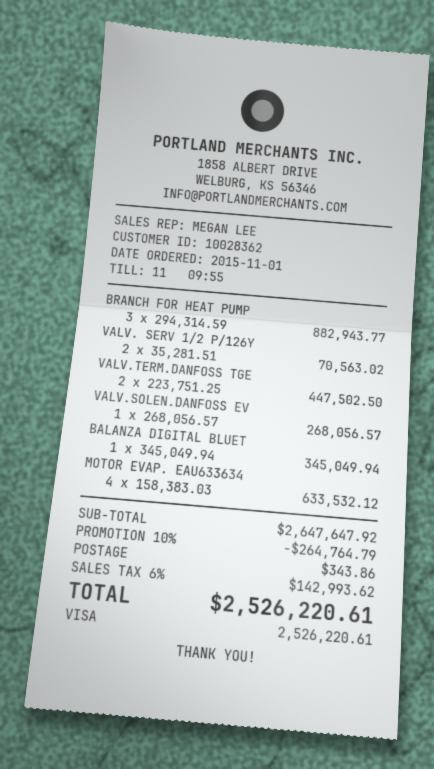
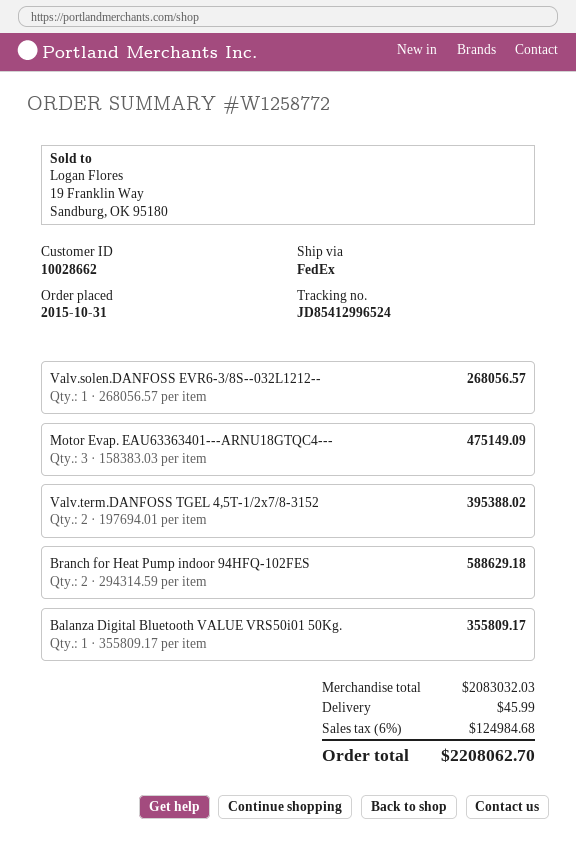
order date: 2015-11-01 -> 2015-10-31
customer number: 10028362 -> 10028662
BRANCH FOR HEAT PUMP: 3 x 294314.59 = 882943.77 -> 2 x 294314.59 = 588629.18
VALV. SERV 1/2 P/126Y: 2 x 35281.51 = 70563.02 -> none
VALV.TERM.DANFOSS TGE: 2 x 223751.25 = 447502.50 -> 2 x 197694.01 = 395388.02
BALANZA DIGITAL BLUET: 1 x 345049.94 = 345049.94 -> 1 x 355809.17 = 355809.17
MOTOR EVAP. EAU633634: 4 x 158383.03 = 633532.12 -> 3 x 158383.03 = 475149.09
subtotal: 2647647.92 -> 2083032.03
discount: 10% = 264764.79 -> none
shipping: 343.86 -> 45.99
tax: 6% = 142993.62 -> 6% = 124984.68
total: 2526220.61 -> 2208062.70

